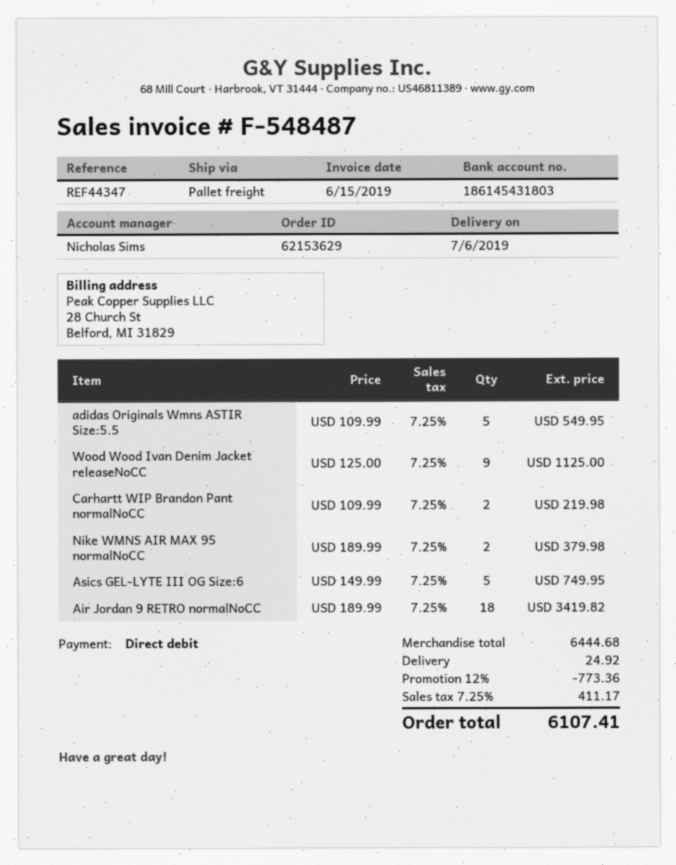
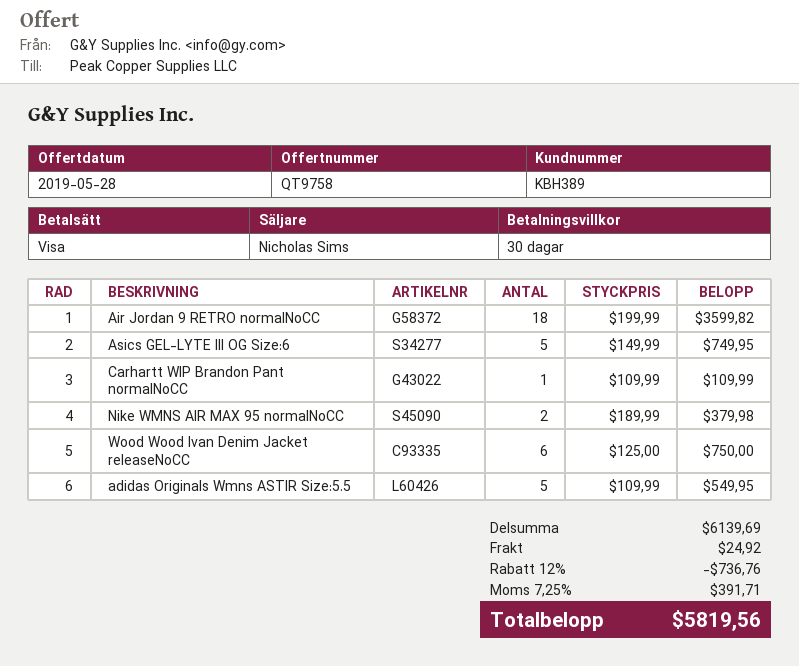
payment method: direct debit -> Visa
Wood Wood Ivan Denim Jacket releaseNoCC: 9 x 125.00 = 1125.00 -> 6 x 125.00 = 750.00
Carhartt WIP Brandon Pant normalNoCC: 2 x 109.99 = 219.98 -> 1 x 109.99 = 109.99
Air Jordan 9 RETRO normalNoCC: 18 x 189.99 = 3419.82 -> 18 x 199.99 = 3599.82
subtotal: 6444.68 -> 6139.69
discount: 12% = 773.36 -> 12% = 736.76
tax: 7.25% = 411.17 -> 7.25% = 391.71
total: 6107.41 -> 5819.56

